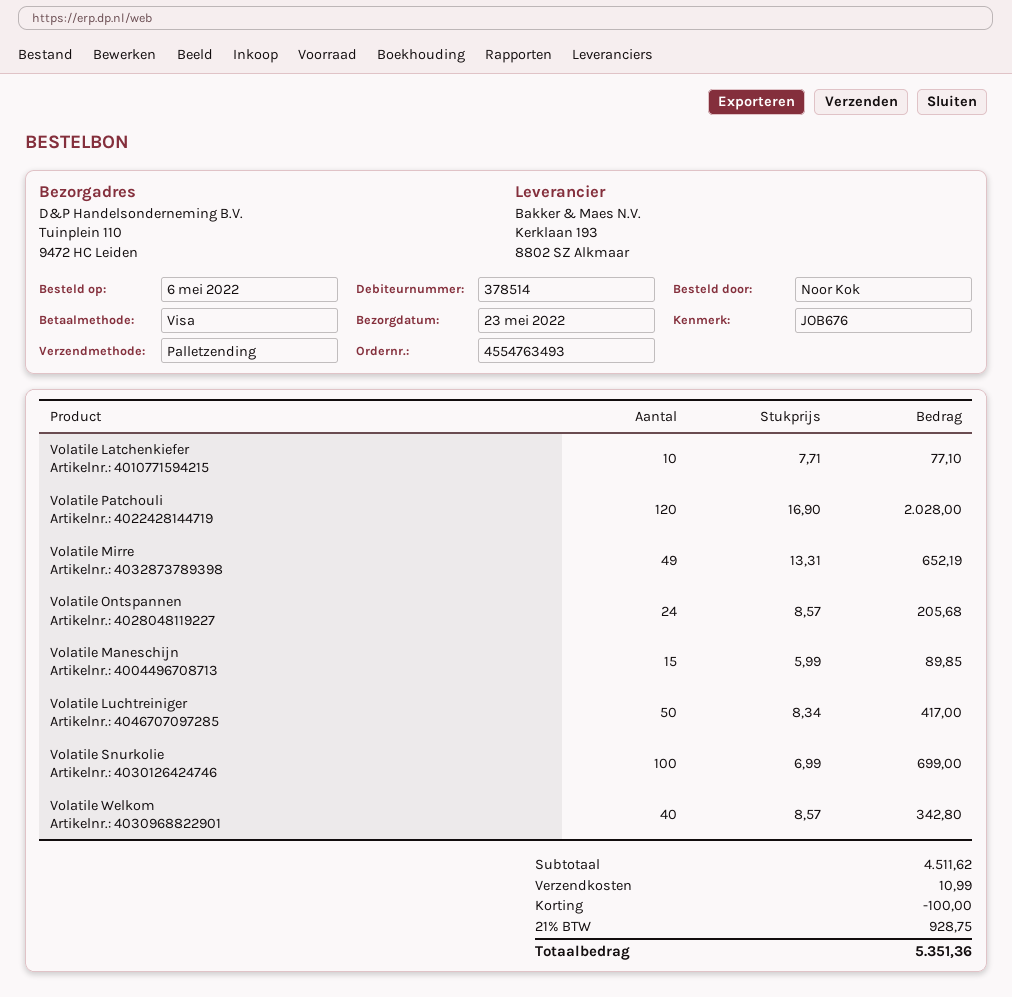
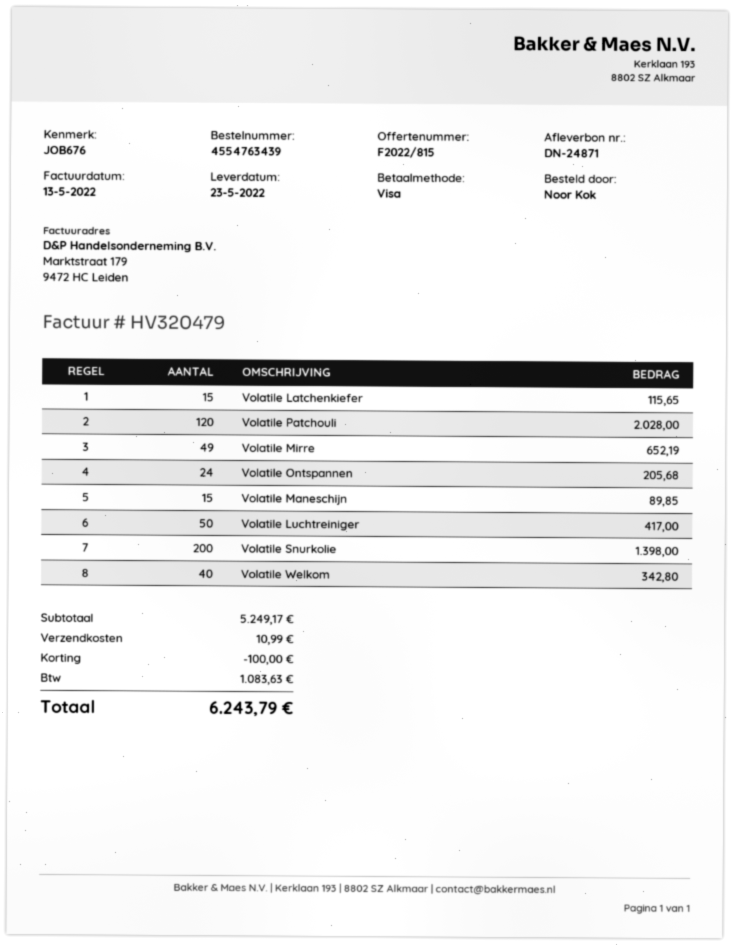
order number: 4554763493 -> 4554763439
Volatile Latchenkiefer: 10 for 77.10 -> 15 for 115.65
Volatile Snurkolie: 100 for 699.00 -> 200 for 1398.00
subtotal: 4511.62 -> 5249.17
tax: 928.75 -> 1083.63
total: 5351.36 -> 6243.79

